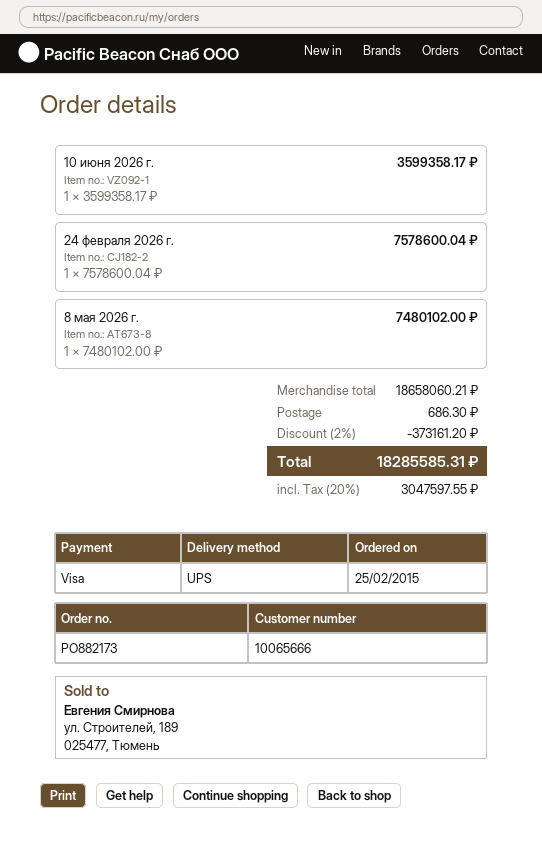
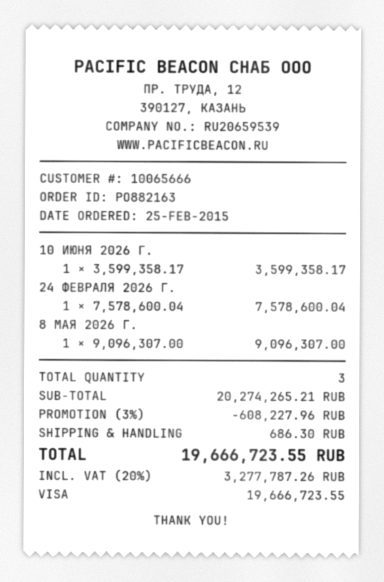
order number: PO882173 -> PO882163
8 мая 2026 г.: 1 x 7480102.00 = 7480102.00 -> 1 x 9096307.00 = 9096307.00
subtotal: 18658060.21 -> 20274265.21
discount: 2% = 373161.20 -> 3% = 608227.96
tax: 20% = 3047597.55 -> 20% = 3277787.26
total: 18285585.31 -> 19666723.55

